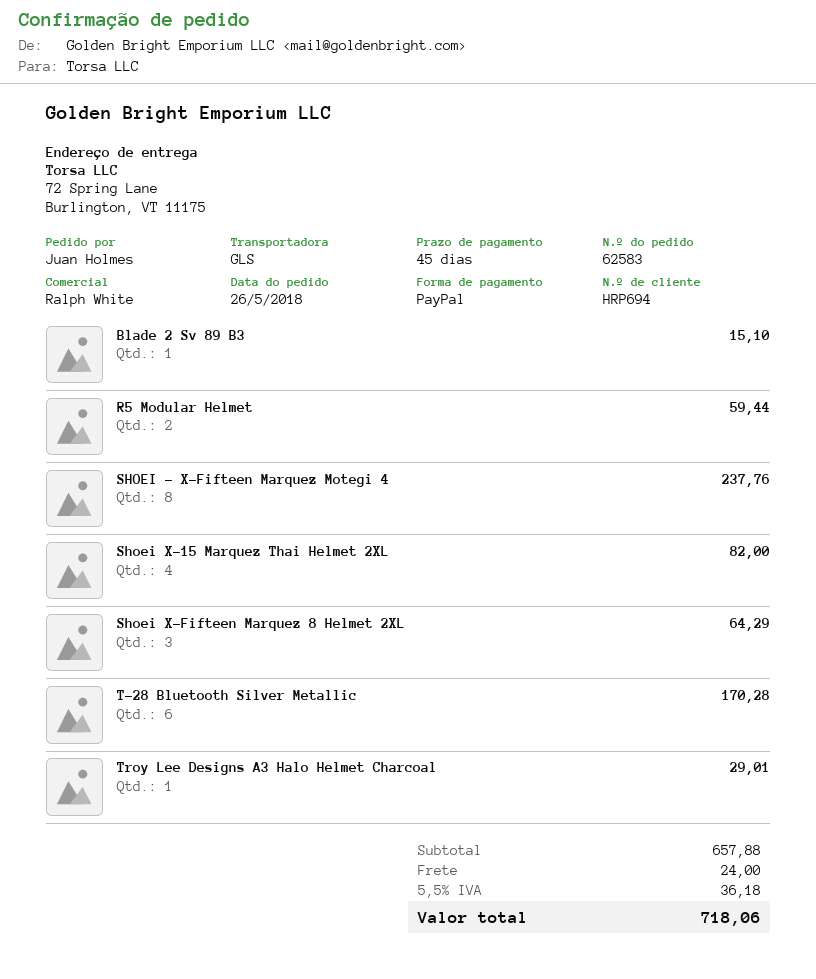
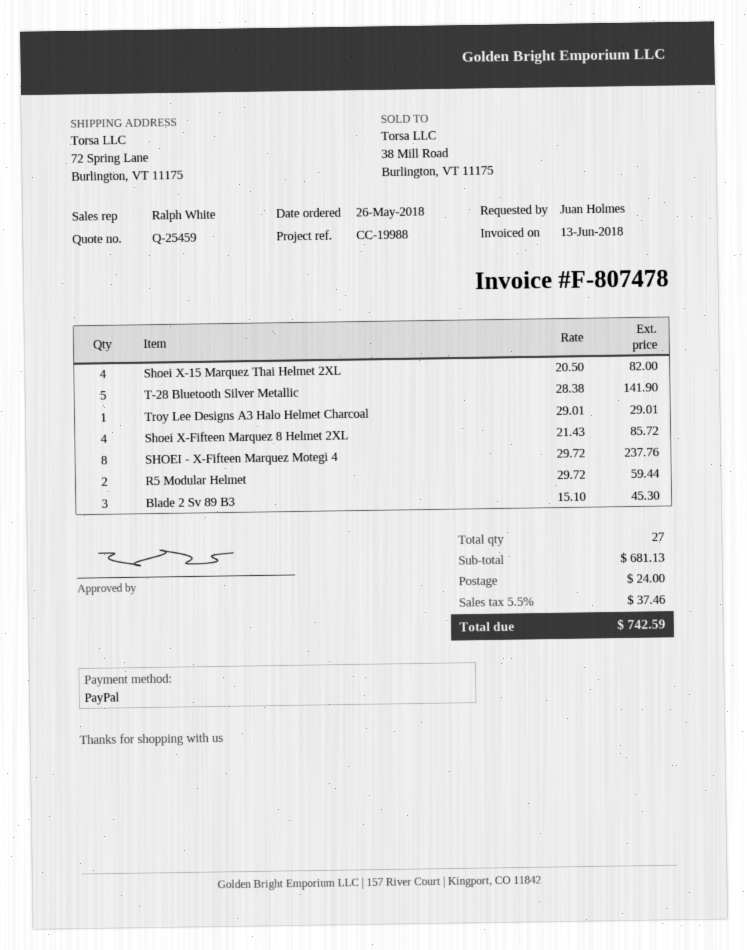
Blade 2 Sv 89 B3: 1 for 15.10 -> 3 for 45.30
Shoei X-Fifteen Marquez 8 Helmet 2XL: 3 for 64.29 -> 4 for 85.72
T-28 Bluetooth Silver Metallic: 6 for 170.28 -> 5 for 141.90
subtotal: 657.88 -> 681.13
tax: 5.5% = 36.18 -> 5.5% = 37.46
total: 718.06 -> 742.59

